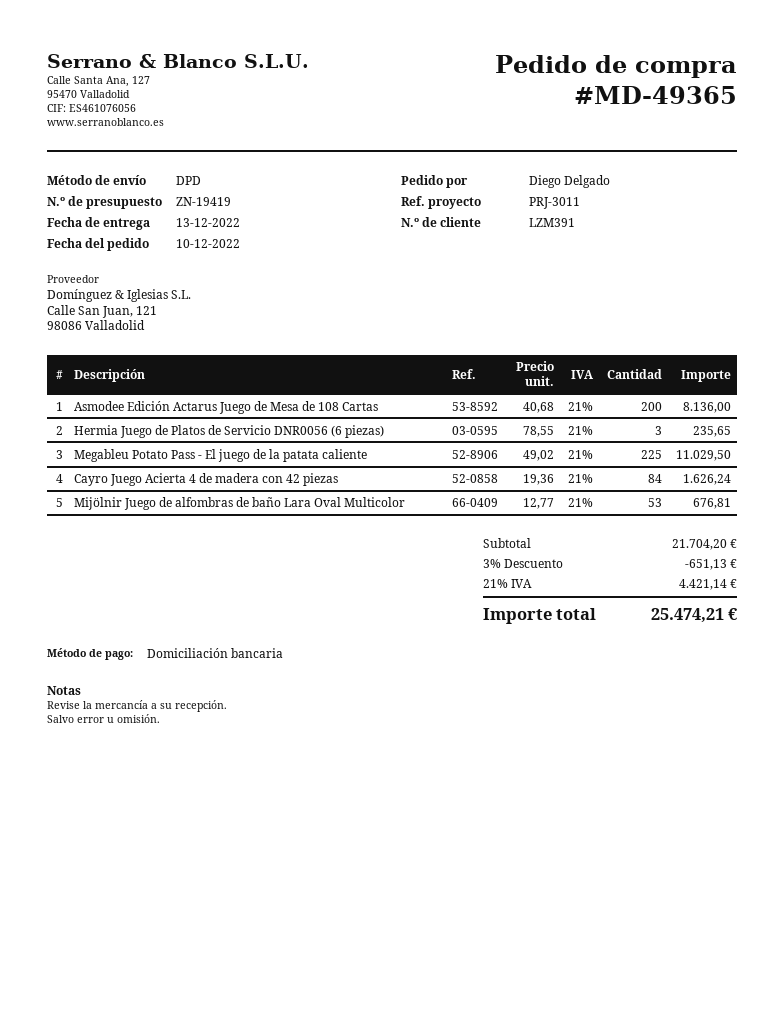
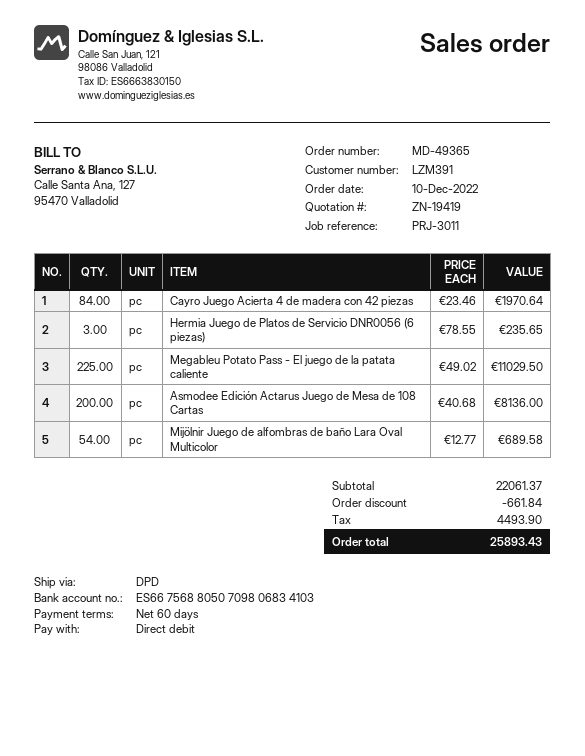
Cayro Juego Acierta 4 de madera con 42 piezas: 84 x 19.36 = 1626.24 -> 84 x 23.46 = 1970.64
Mijölnir Juego de alfombras de baño Lara Oval Multicolor: 53 x 12.77 = 676.81 -> 54 x 12.77 = 689.58
subtotal: 21704.20 -> 22061.37
discount: 651.13 -> 661.84
tax: 4421.14 -> 4493.90
total: 25474.21 -> 25893.43

